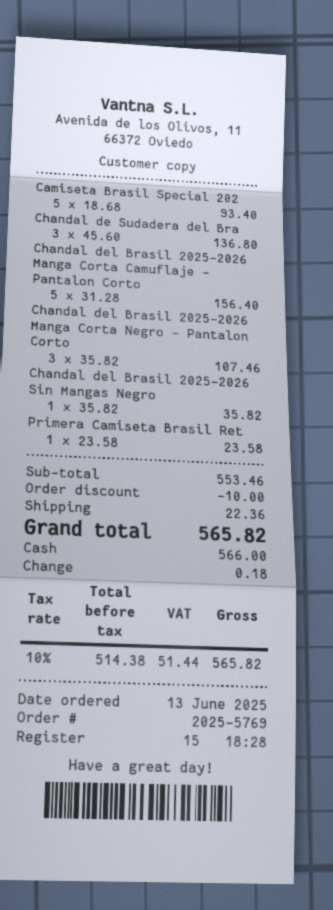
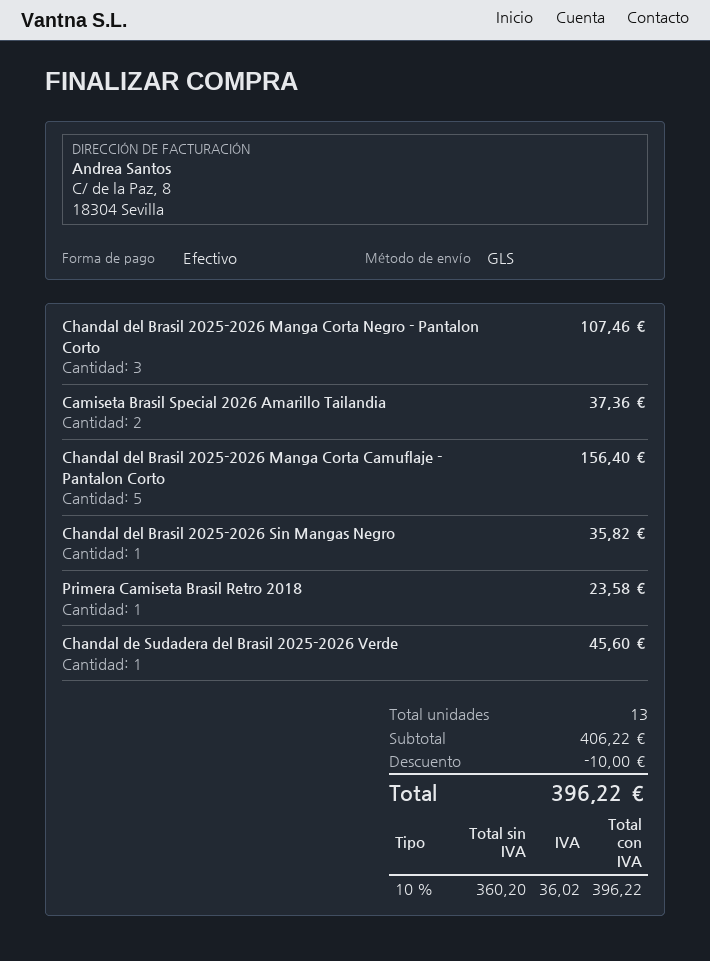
Camiseta Brasil Special 202: 5 for 93.40 -> 2 for 37.36
Chandal de Sudadera del Bra: 3 for 136.80 -> 1 for 45.60
subtotal: 553.46 -> 406.22
shipping: 22.36 -> none
net: 514.38 -> 360.20
tax: 10% = 51.44 -> 10% = 36.02
total: 565.82 -> 396.22

